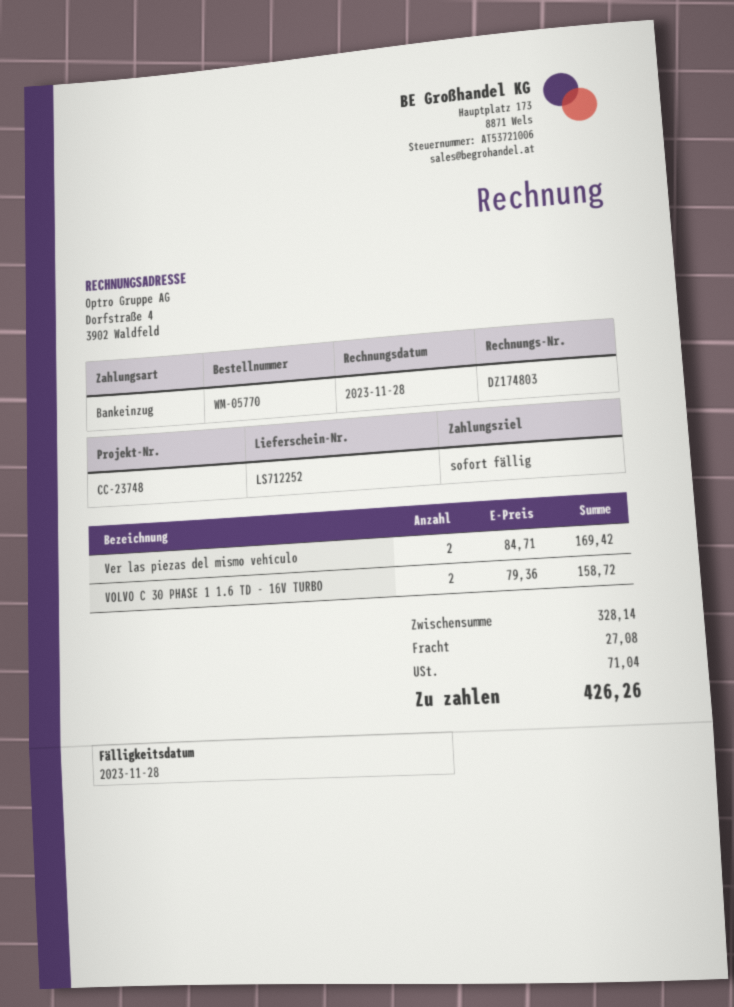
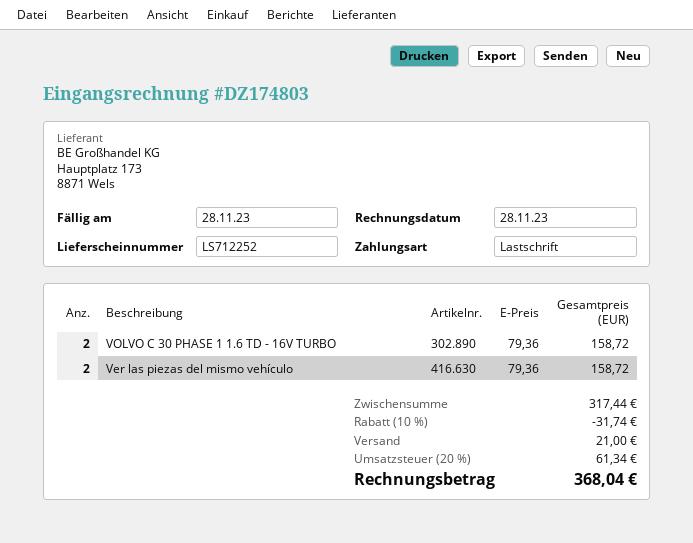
Ver las piezas del mismo vehículo: 2 x 84.71 = 169.42 -> 2 x 79.36 = 158.72
subtotal: 328.14 -> 317.44
discount: none -> 10% = 31.74
shipping: 27.08 -> 21.00
tax: 71.04 -> 61.34
total: 426.26 -> 368.04

